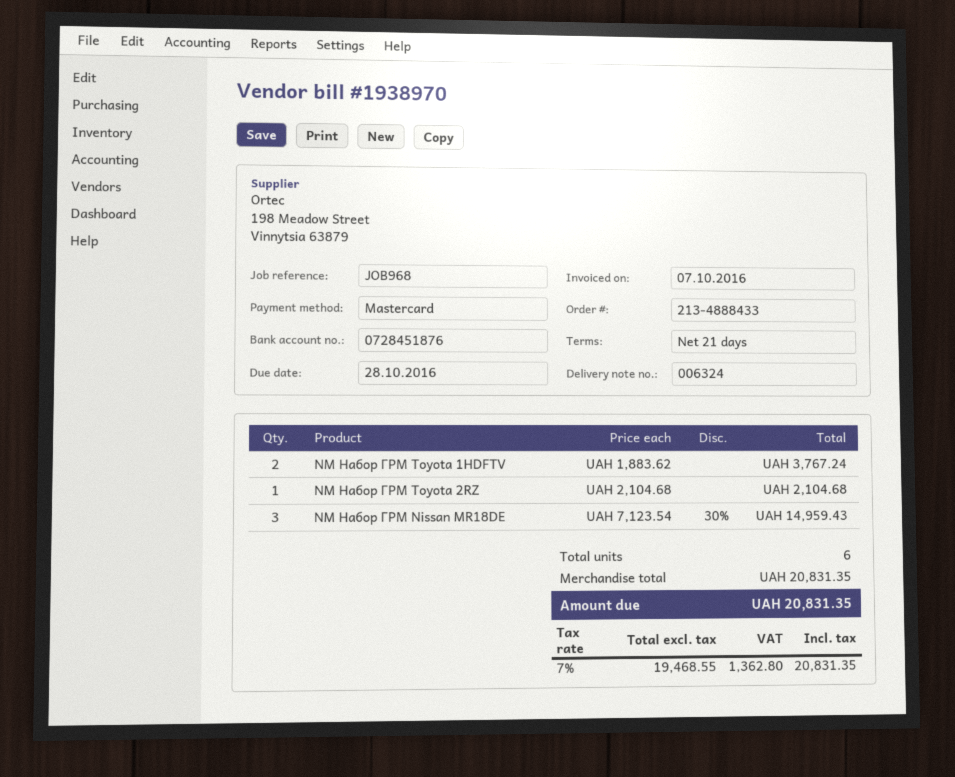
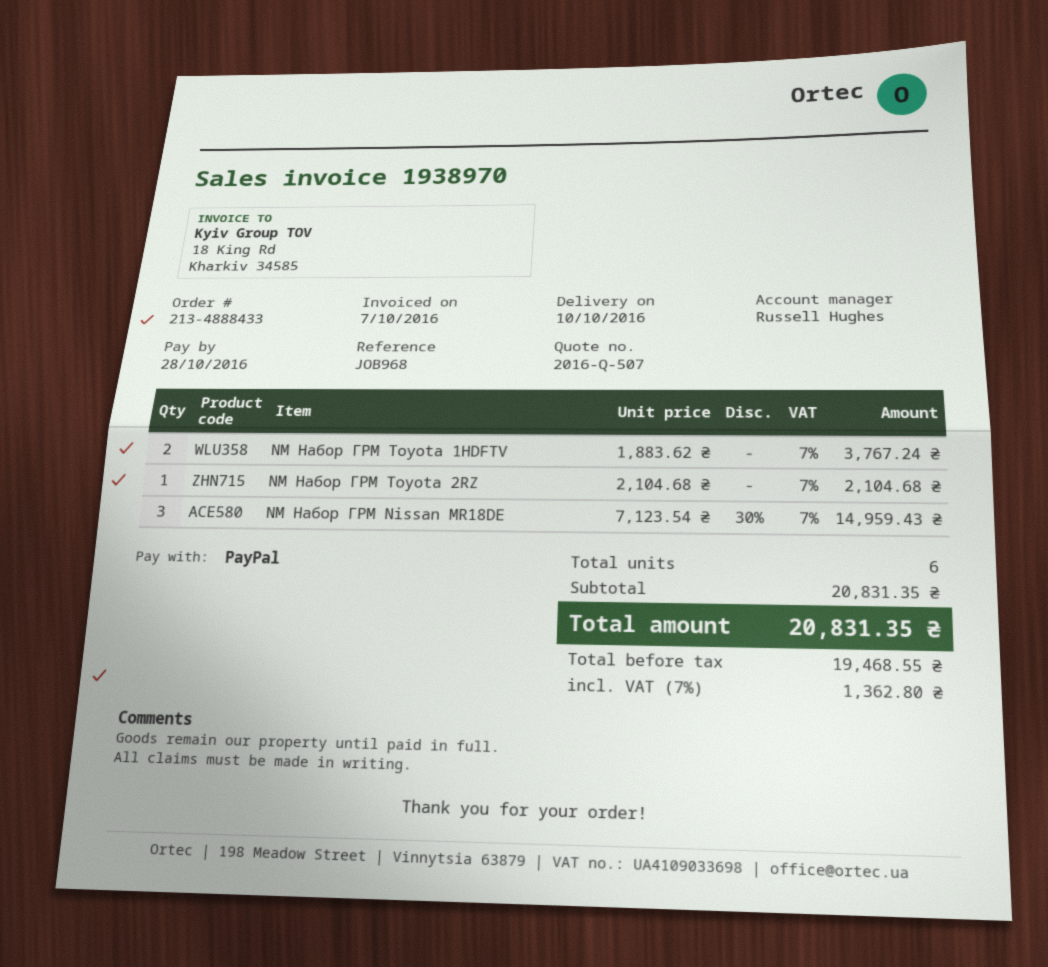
payment method: Mastercard -> PayPal

